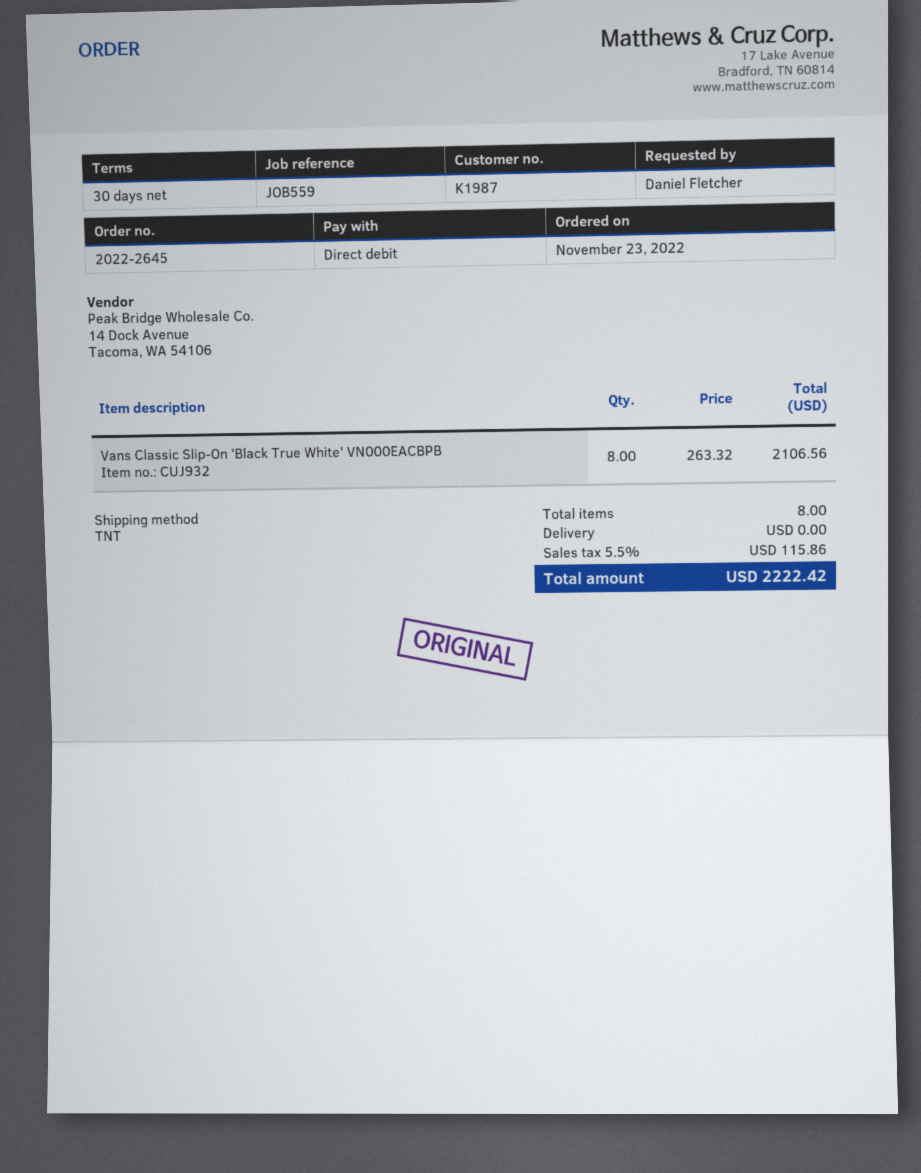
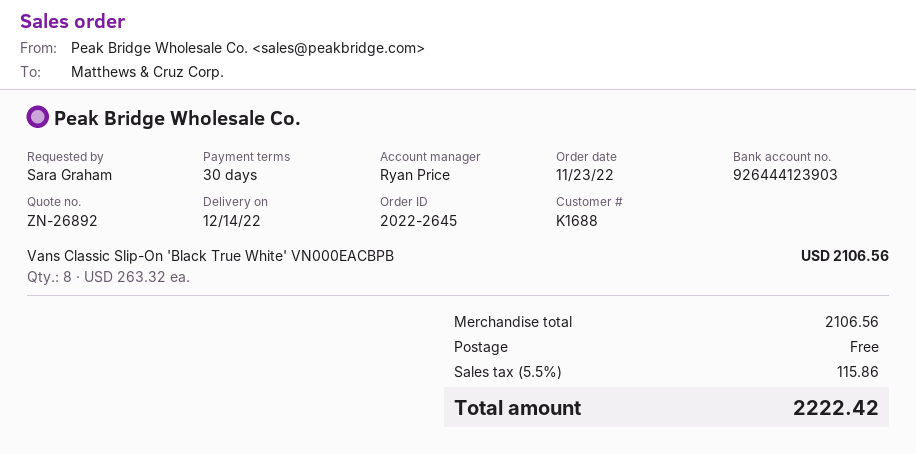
customer number: K1987 -> K1688
ordered by: Daniel Fletcher -> Sara Graham

